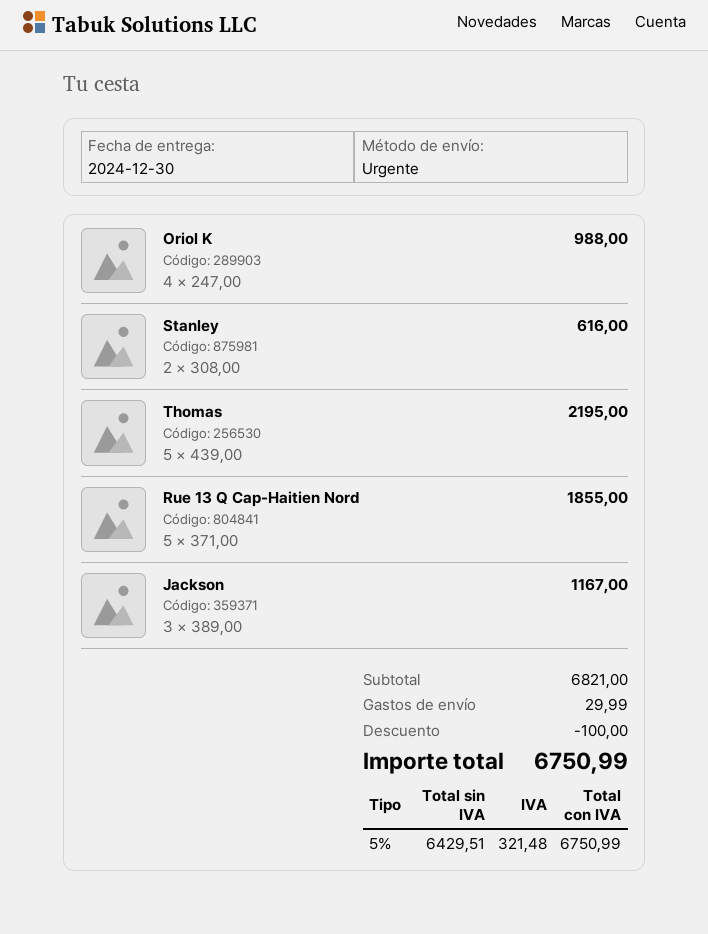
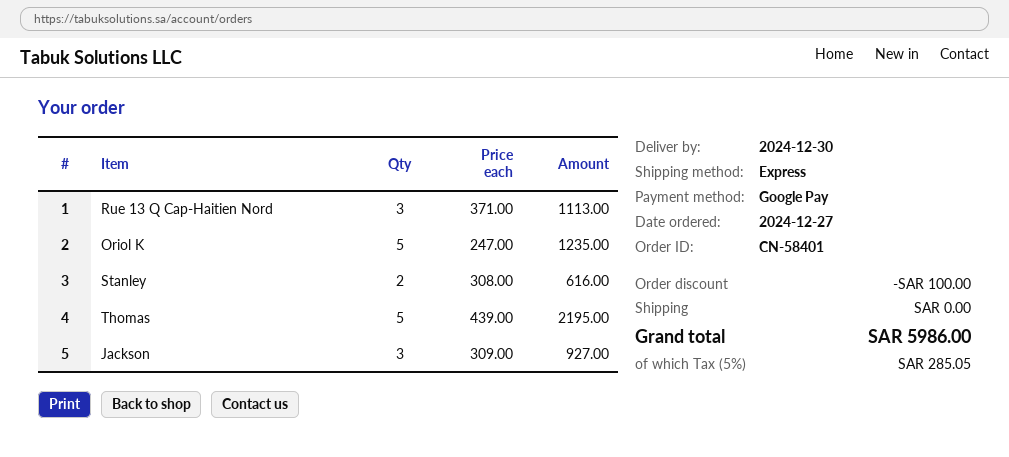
Oriol K: 4 x 247.00 = 988.00 -> 5 x 247.00 = 1235.00
Rue 13 Q Cap-Haitien Nord: 5 x 371.00 = 1855.00 -> 3 x 371.00 = 1113.00
Jackson: 3 x 389.00 = 1167.00 -> 3 x 309.00 = 927.00
shipping: 29.99 -> 0.00
tax: 5% = 321.48 -> 5% = 285.05
total: 6750.99 -> 5986.00

